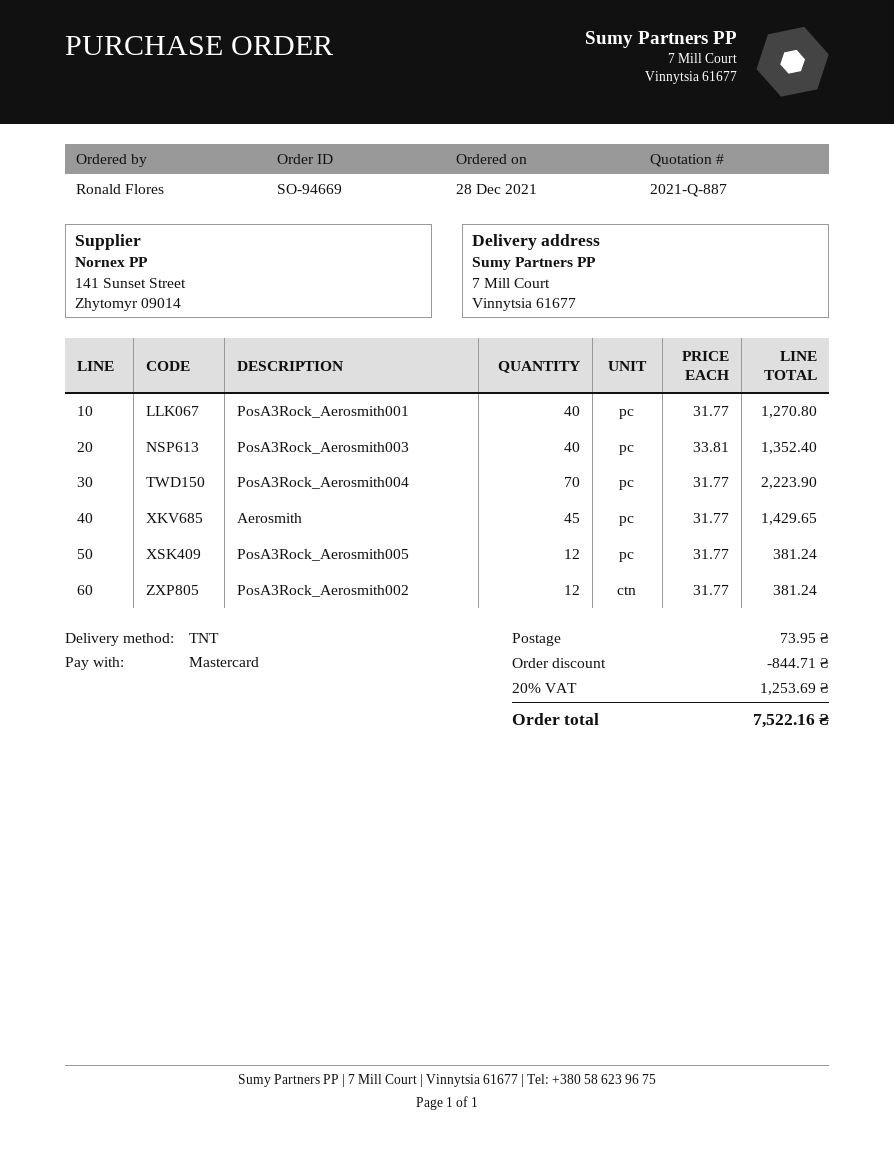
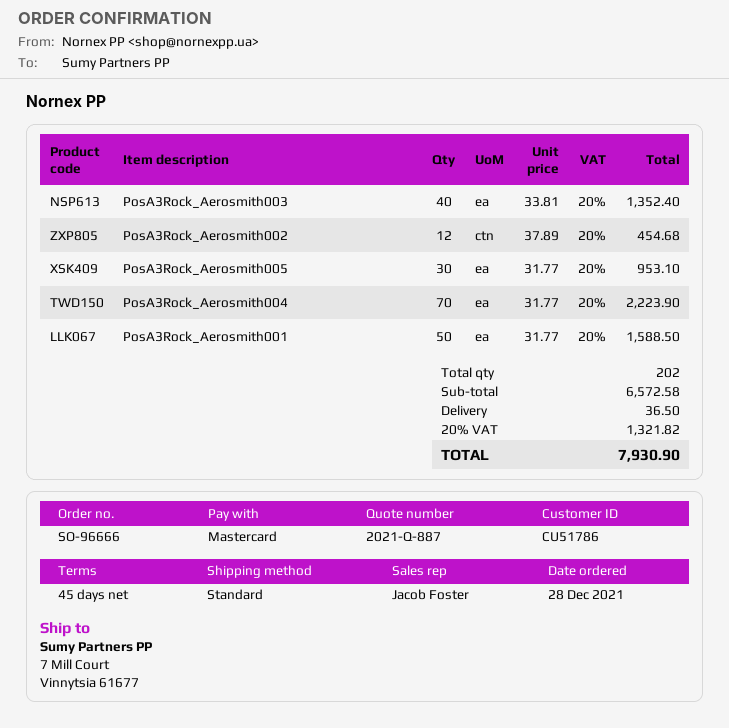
order number: SO-94669 -> SO-96666
shipping method: TNT -> standard
PosA3Rock_Aerosmith001: 40 x 31.77 = 1270.80 -> 50 x 31.77 = 1588.50
Aerosmith: 45 x 31.77 = 1429.65 -> none
PosA3Rock_Aerosmith005: 12 x 31.77 = 381.24 -> 30 x 31.77 = 953.10
PosA3Rock_Aerosmith002: 12 x 31.77 = 381.24 -> 12 x 37.89 = 454.68
discount: 844.71 -> none
shipping: 73.95 -> 36.50
tax: 20% = 1253.69 -> 20% = 1321.82
total: 7522.16 -> 7930.90

